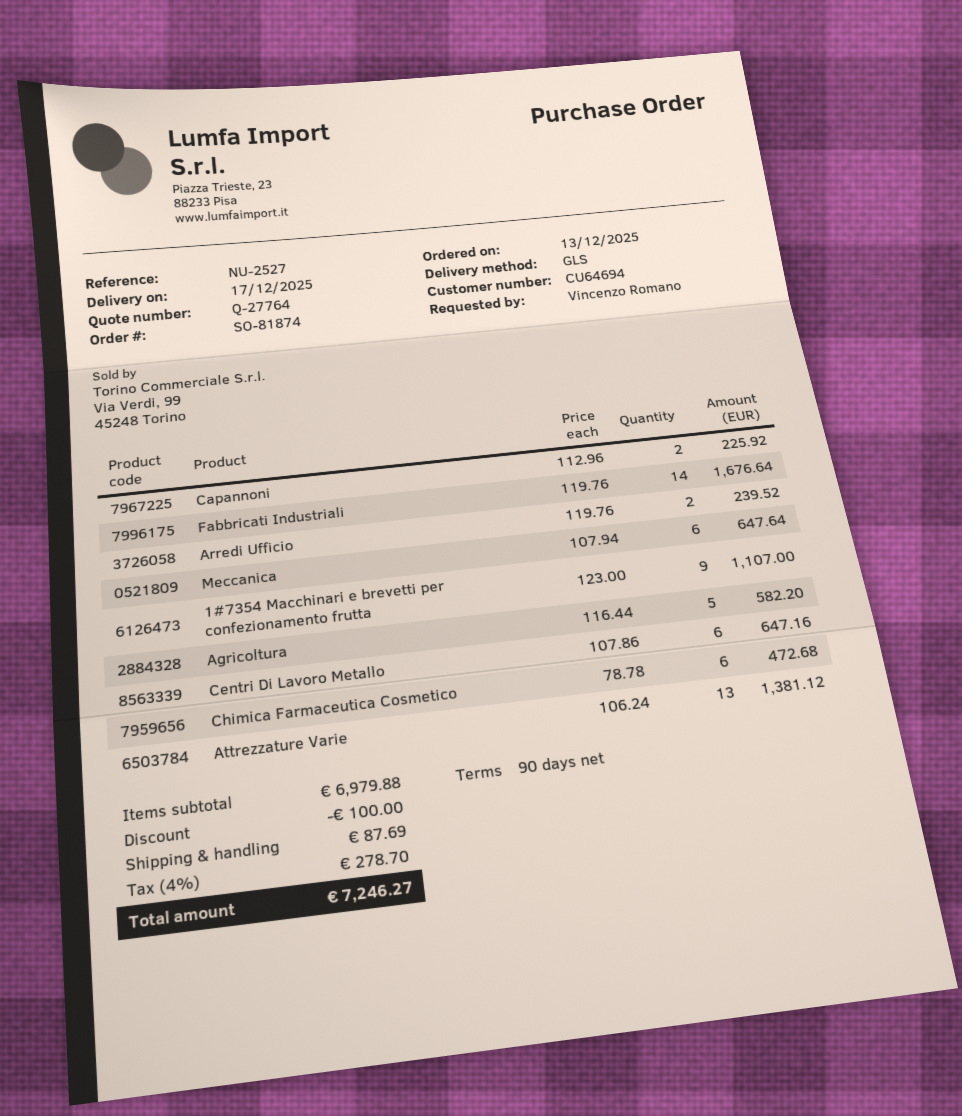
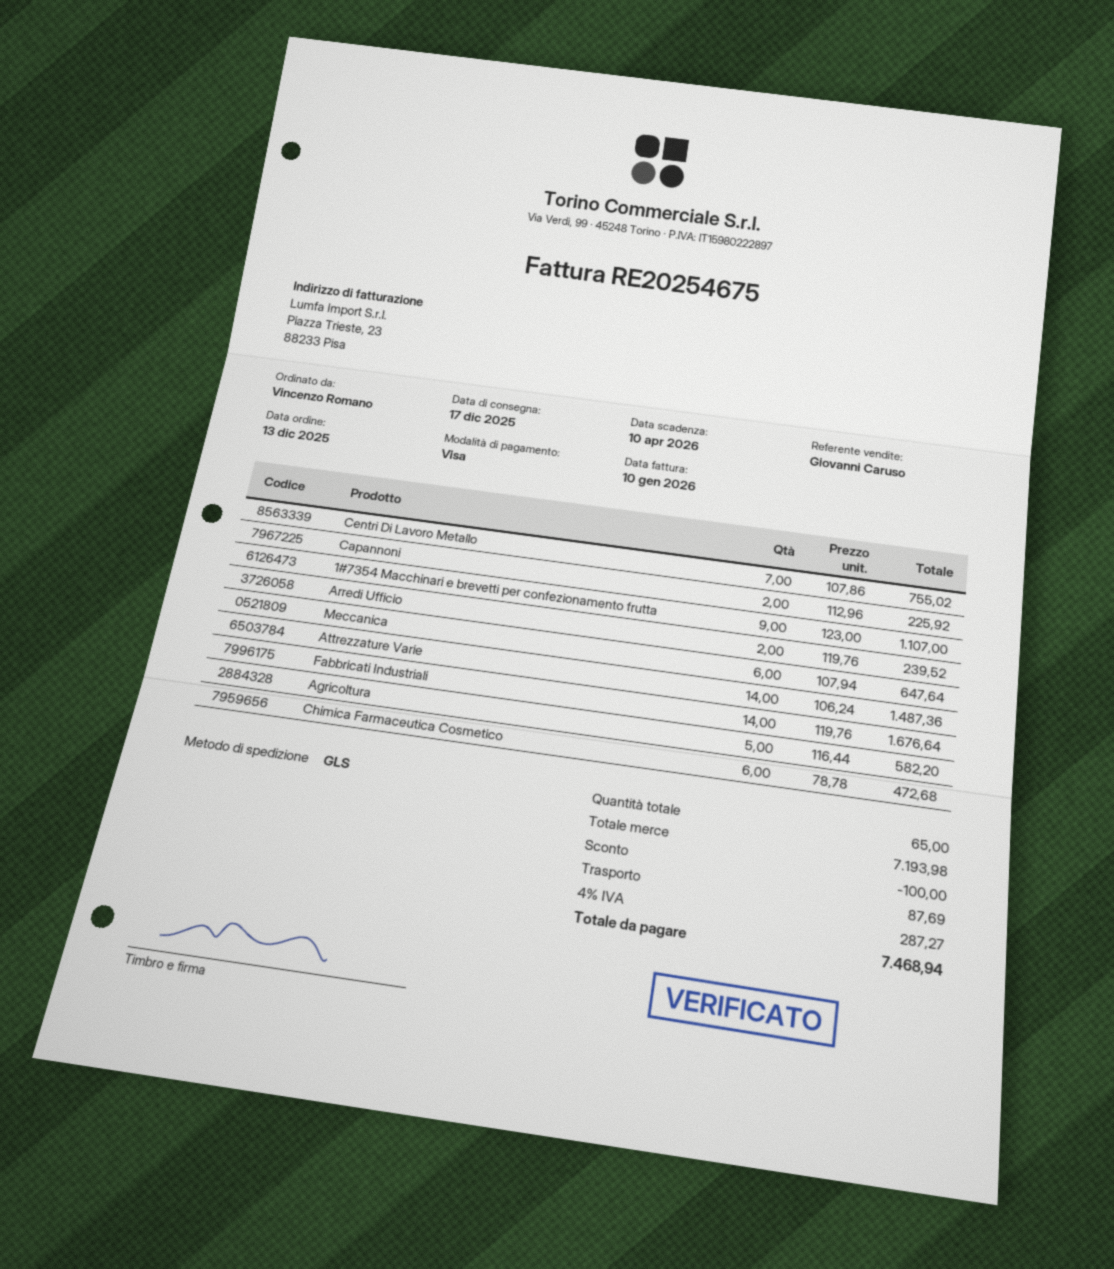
Centri Di Lavoro Metallo: 6 x 107.86 = 647.16 -> 7 x 107.86 = 755.02
Attrezzature Varie: 13 x 106.24 = 1381.12 -> 14 x 106.24 = 1487.36
subtotal: 6979.88 -> 7193.98
tax: 4% = 278.70 -> 4% = 287.27
total: 7246.27 -> 7468.94

